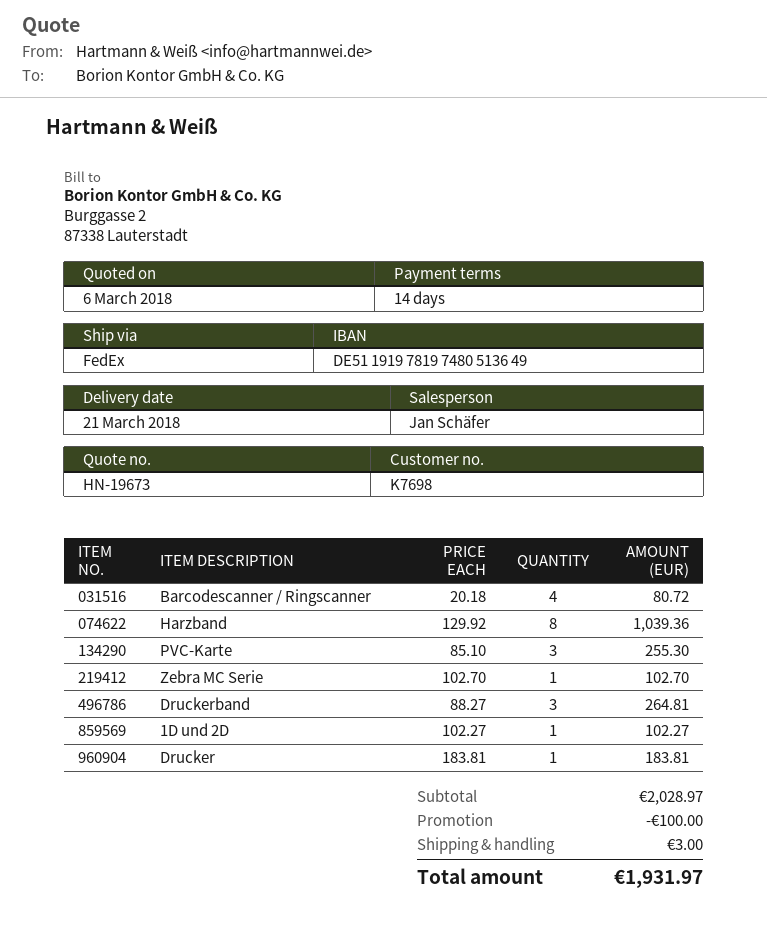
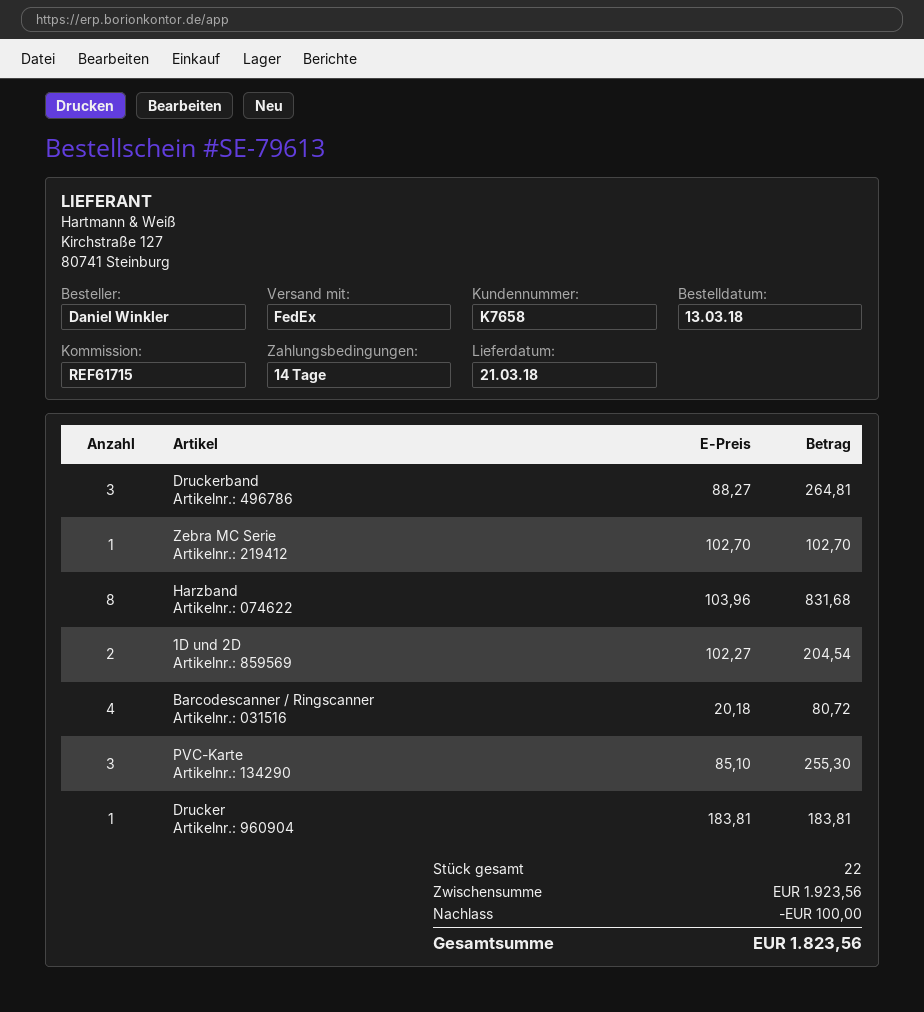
customer number: K7698 -> K7658
Harzband: 8 x 129.92 = 1039.36 -> 8 x 103.96 = 831.68
1D und 2D: 1 x 102.27 = 102.27 -> 2 x 102.27 = 204.54
subtotal: 2028.97 -> 1923.56
shipping: 3.00 -> none
total: 1931.97 -> 1823.56

